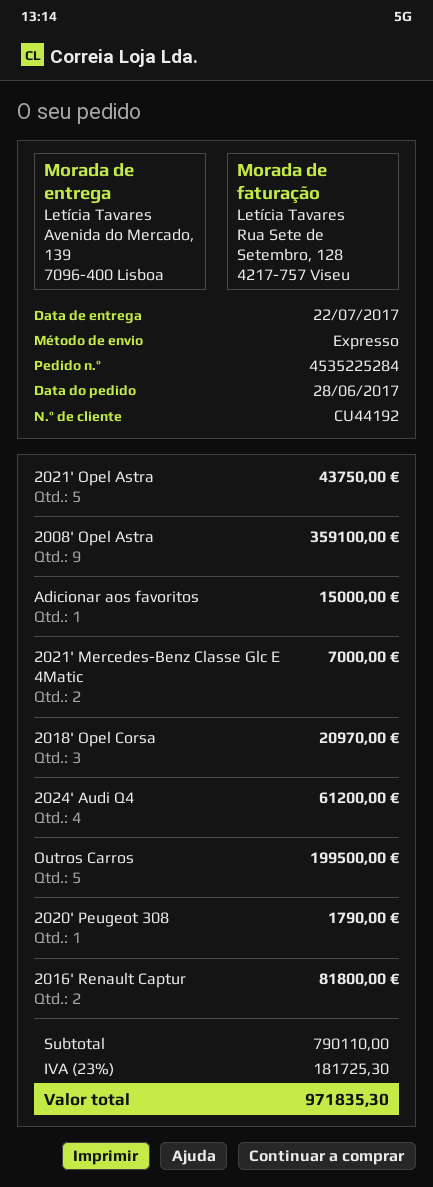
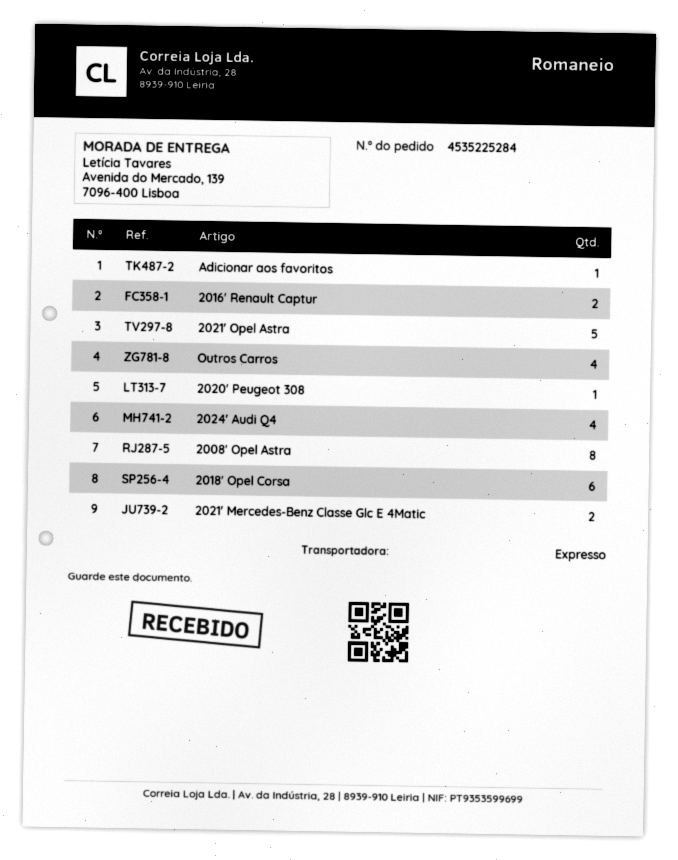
2008' Opel Astra: 9 -> 8
2018' Opel Corsa: 3 -> 6
Outros Carros: 5 -> 4

